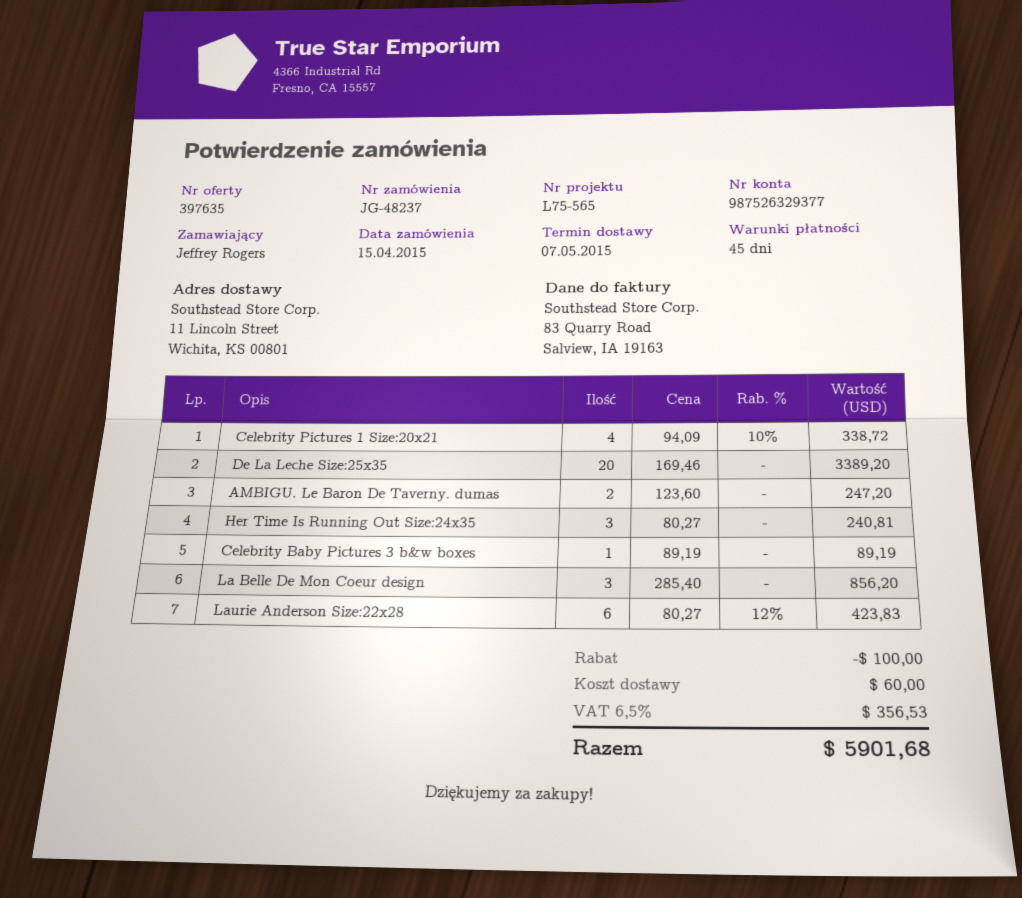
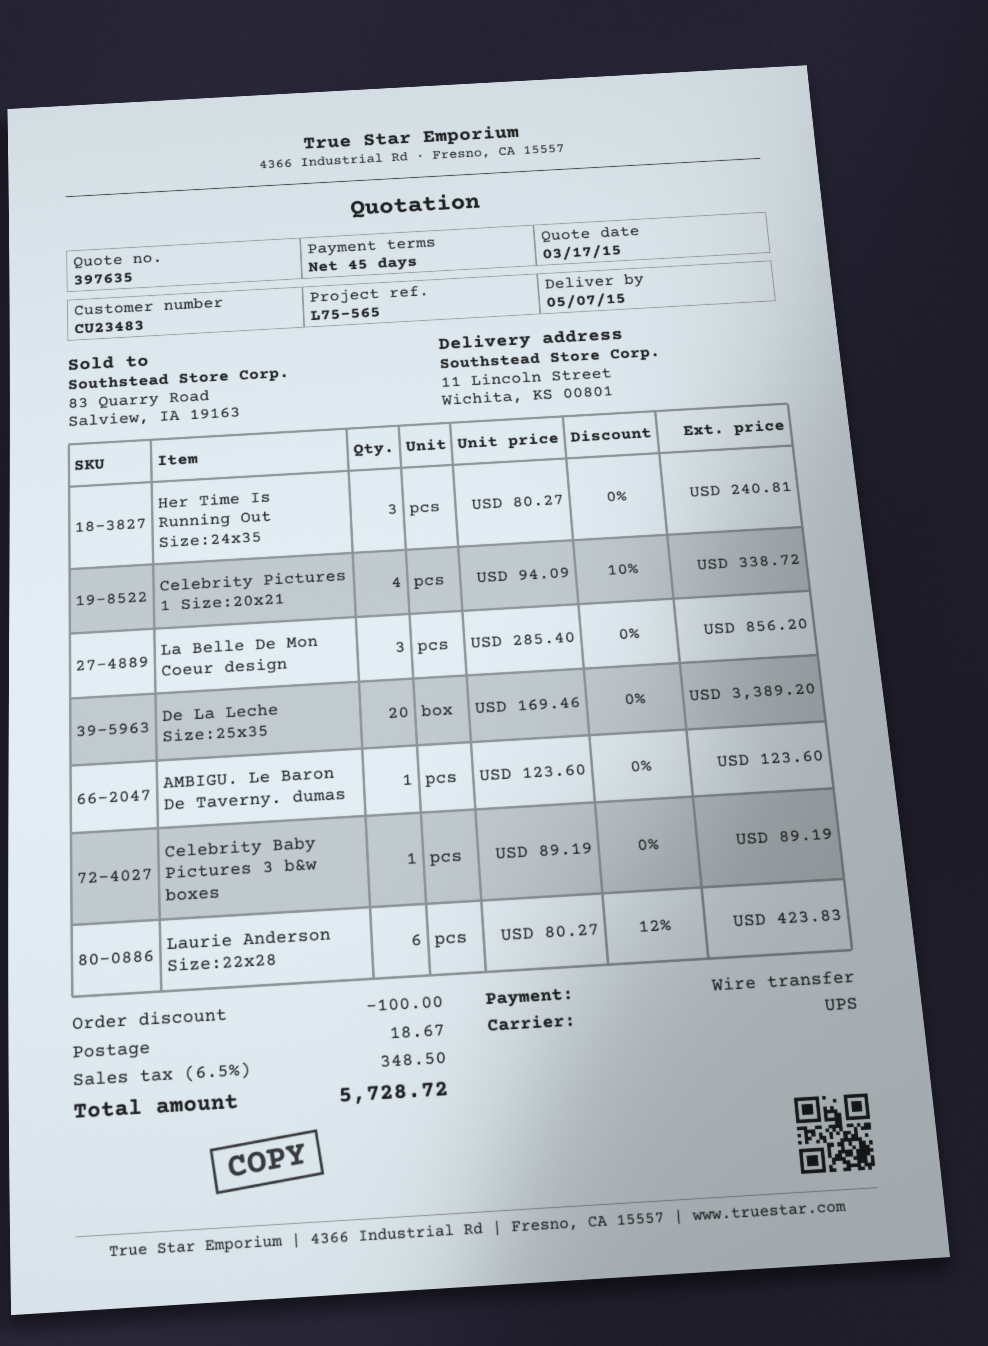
AMBIGU. Le Baron De Taverny. dumas: 2 x 123.60 = 247.20 -> 1 x 123.60 = 123.60
shipping: 60.00 -> 18.67
tax: 6.5% = 356.53 -> 6.5% = 348.50
total: 5901.68 -> 5728.72

